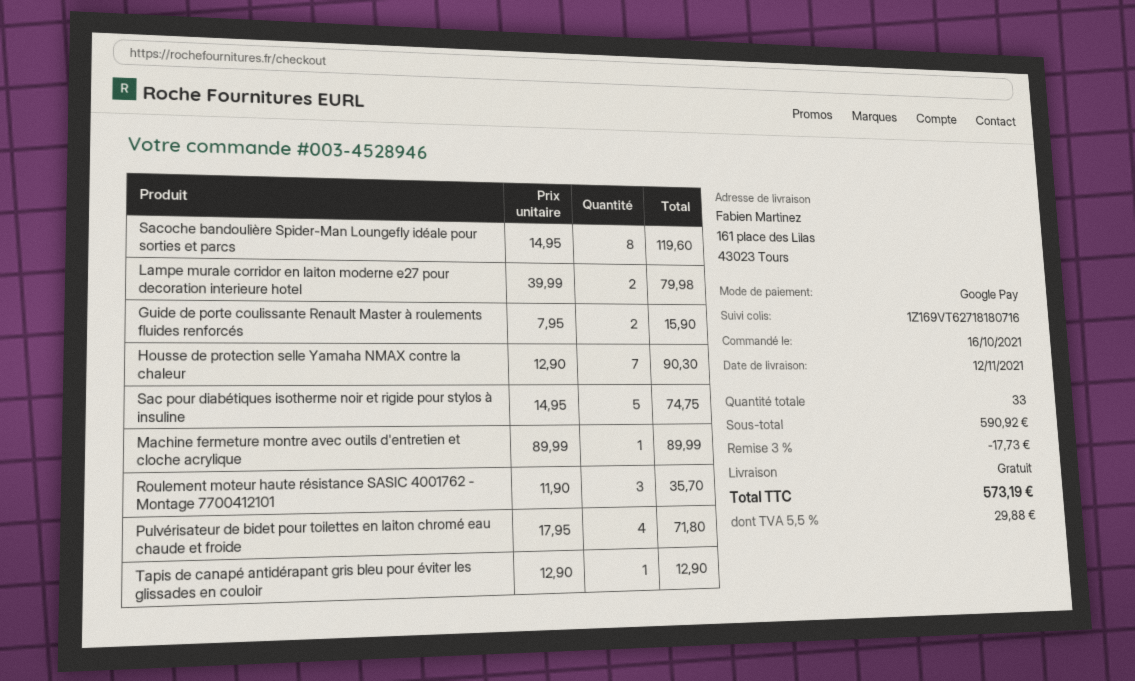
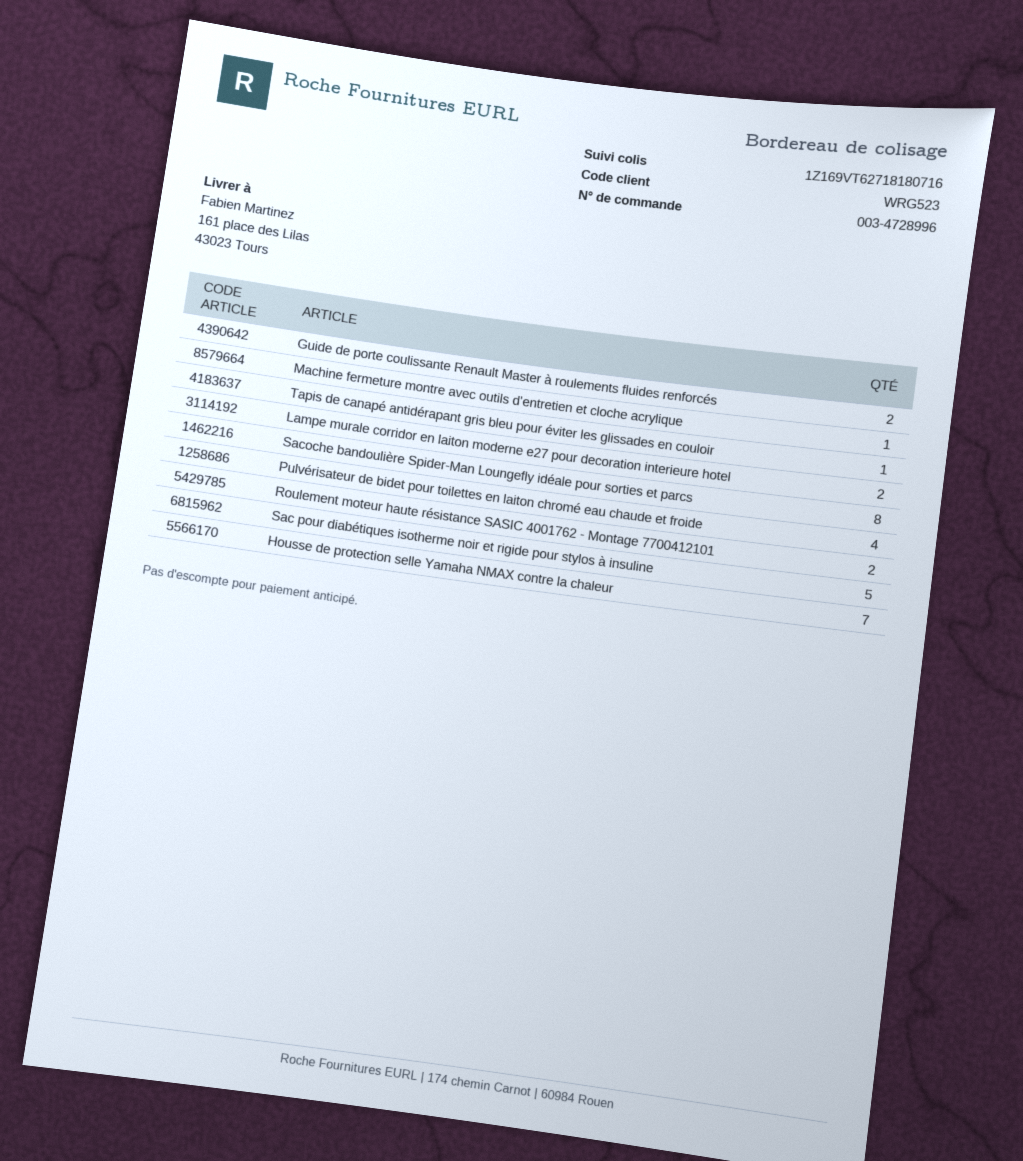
order number: 003-4528946 -> 003-4728996
Roulement moteur haute résistance SASIC 4001762 - Montage 7700412101: 3 -> 2

